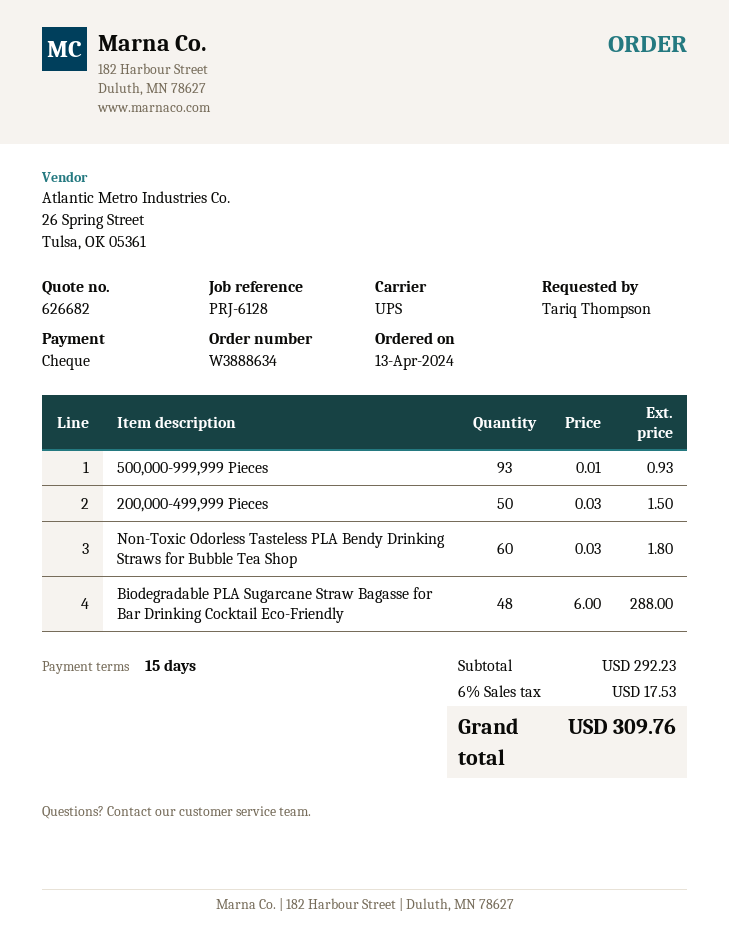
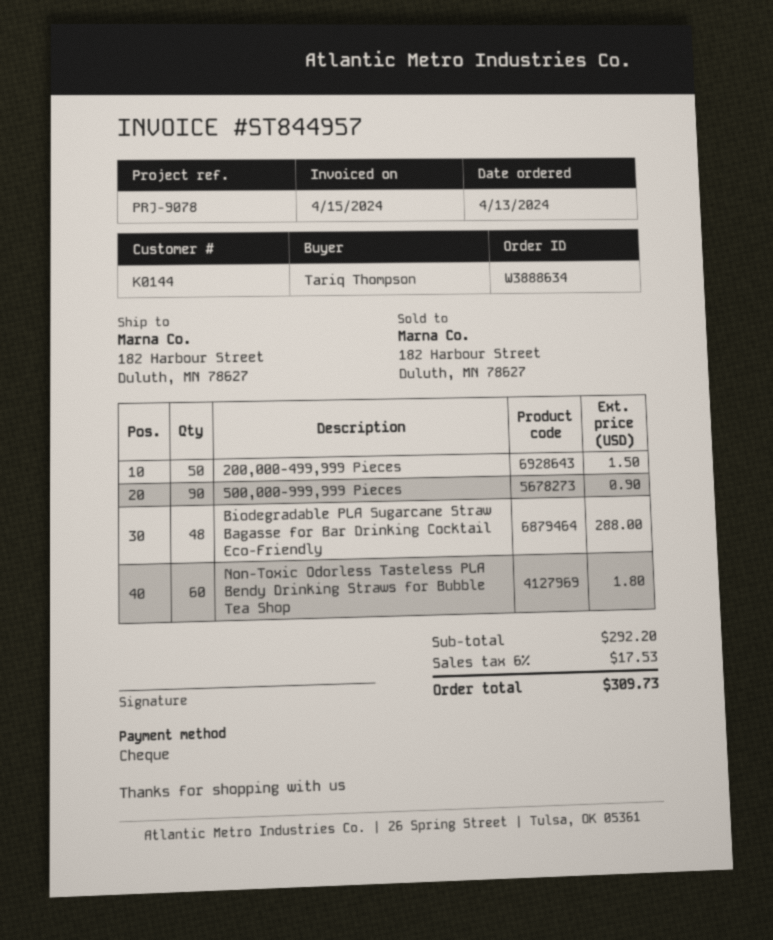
reference: PRJ-6128 -> PRJ-9078
500,000-999,999 Pieces: 93 for 0.93 -> 90 for 0.90
subtotal: 292.23 -> 292.20
total: 309.76 -> 309.73

